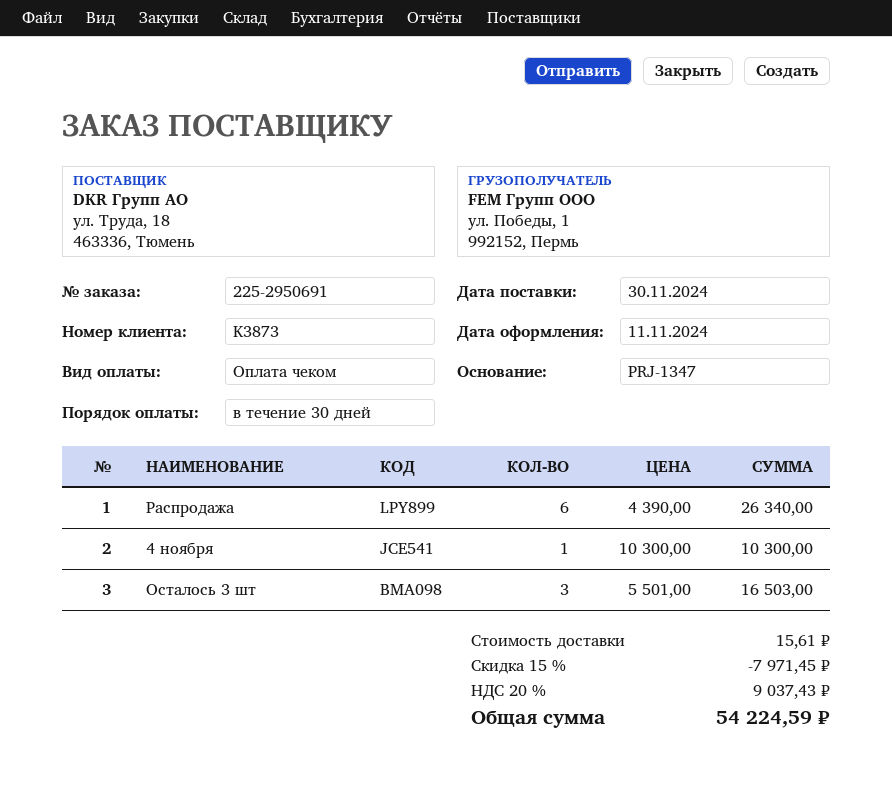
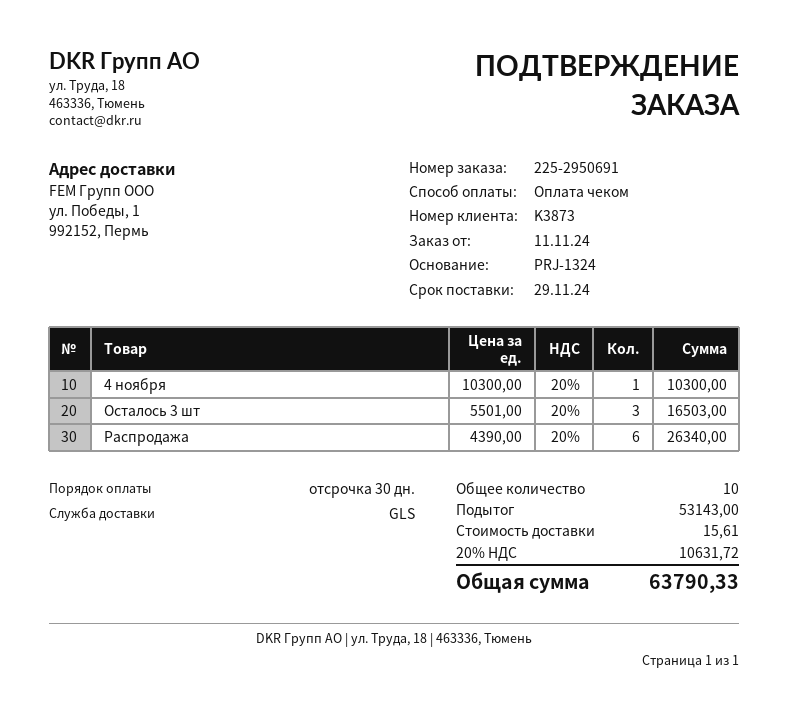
delivery date: 2024-11-30 -> 2024-11-29
reference: PRJ-1347 -> PRJ-1324
discount: 15% = 7971.45 -> none
tax: 20% = 9037.43 -> 20% = 10631.72
total: 54224.59 -> 63790.33

